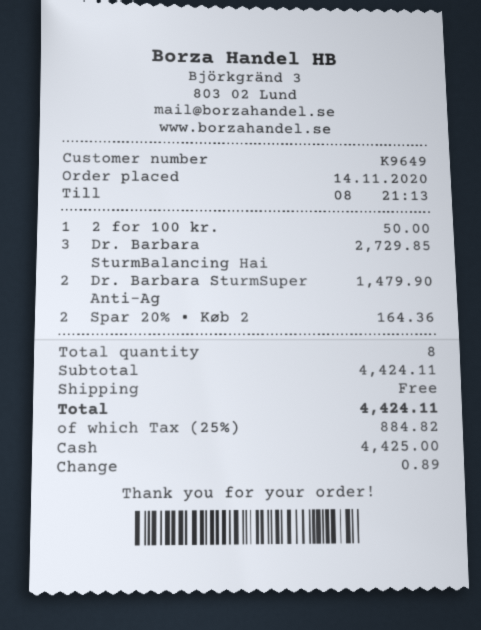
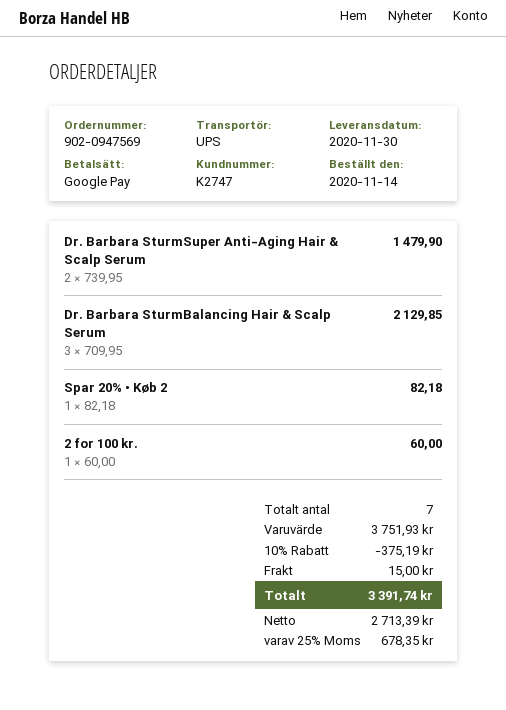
customer number: K9649 -> K2747
payment method: cash -> Google Pay
2 for 100 kr.: 1 for 50.00 -> 1 for 60.00
Dr. Barbara SturmBalancing Hai: 3 for 2729.85 -> 3 for 2129.85
Spar 20% • Køb 2: 2 for 164.36 -> 1 for 82.18
total quantity: 8 -> 7
subtotal: 4424.11 -> 3751.93
discount: none -> 10% = 375.19
shipping: 0.00 -> 15.00
tax: 25% = 884.82 -> 25% = 678.35
total: 4424.11 -> 3391.74

